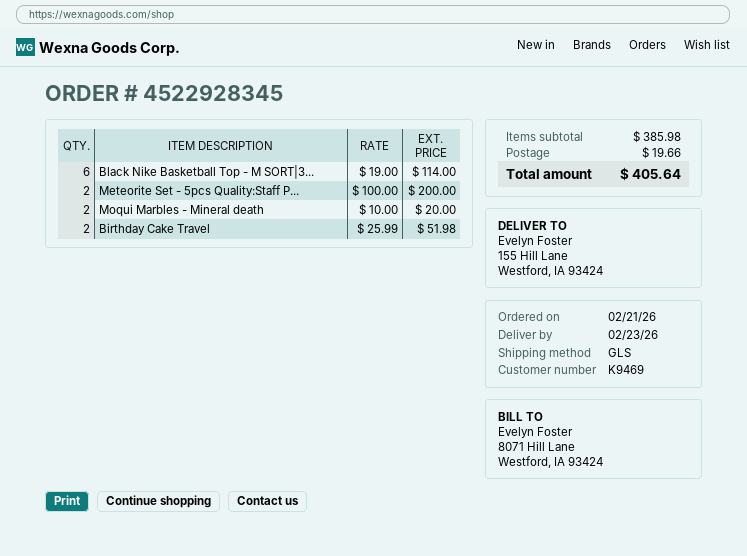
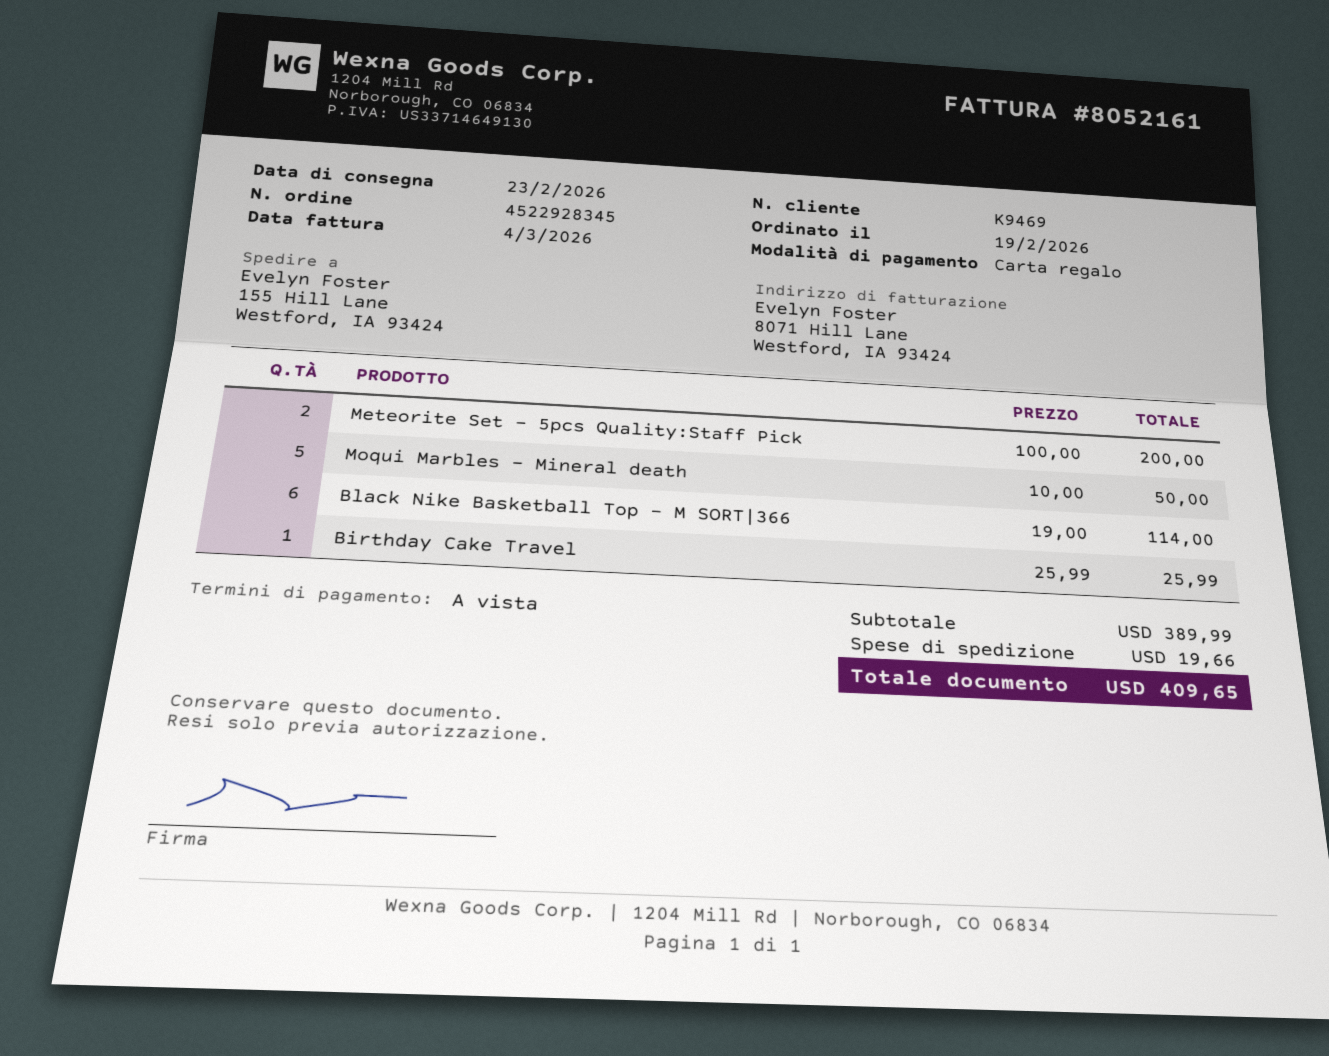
order date: 2026-02-21 -> 2026-02-19
Moqui Marbles - Mineral death: 2 x 10.00 = 20.00 -> 5 x 10.00 = 50.00
Birthday Cake Travel: 2 x 25.99 = 51.98 -> 1 x 25.99 = 25.99
subtotal: 385.98 -> 389.99
total: 405.64 -> 409.65

